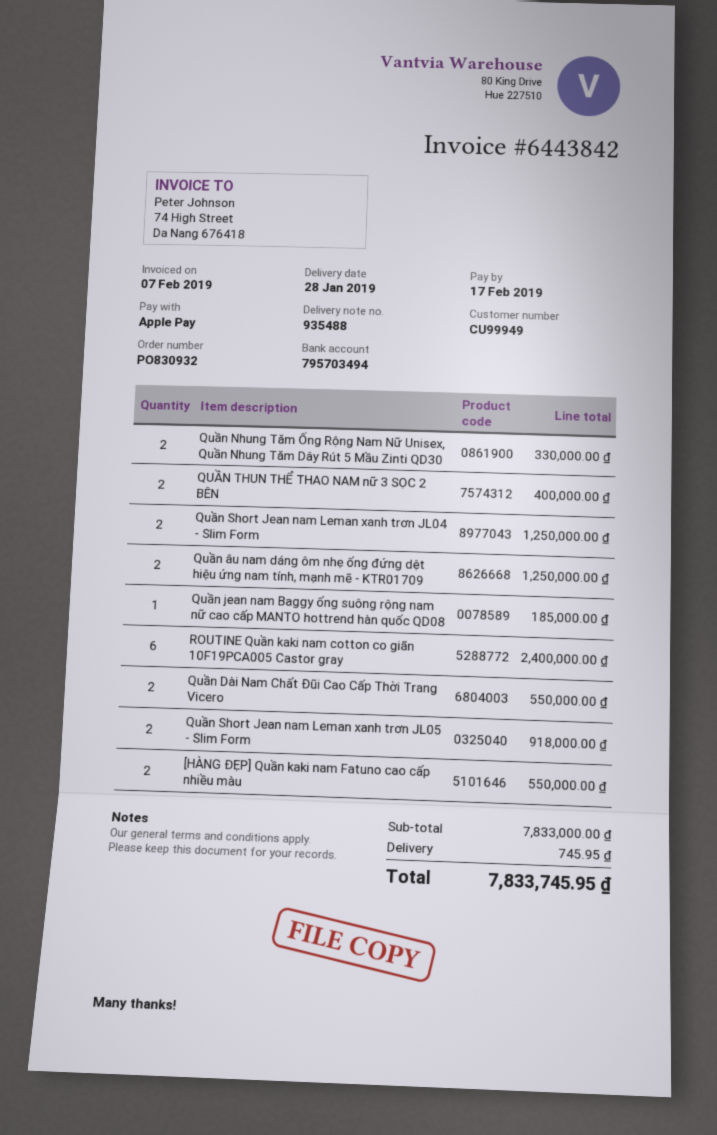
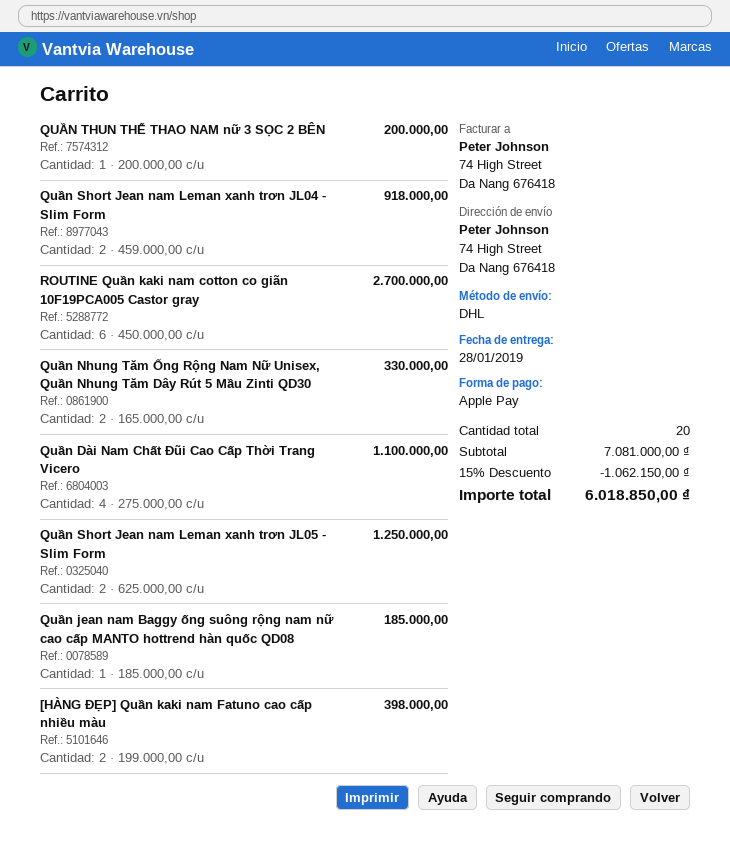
QUẦN THUN THỂ THAO NAM nữ 3 SỌC 2 BÊN: 2 for 400000.00 -> 1 for 200000.00
Quần Short Jean nam Leman xanh trơn JL04 - Slim Form: 2 for 1250000.00 -> 2 for 918000.00
Quần âu nam dáng ôm nhẹ ống đứng dệt hiệu ứng nam tính, mạnh mẽ - KTR01709: 2 for 1250000.00 -> none
ROUTINE Quần kaki nam cotton co giãn 10F19PCA005 Castor gray: 6 for 2400000.00 -> 6 for 2700000.00
Quần Dài Nam Chất Đũi Cao Cấp Thời Trang Vicero: 2 for 550000.00 -> 4 for 1100000.00
Quần Short Jean nam Leman xanh trơn JL05 - Slim Form: 2 for 918000.00 -> 2 for 1250000.00
[HÀNG ĐẸP] Quần kaki nam Fatuno cao cấp nhiều màu: 2 for 550000.00 -> 2 for 398000.00
subtotal: 7833000.00 -> 7081000.00
discount: none -> 15% = 1062150.00
shipping: 745.95 -> none
total: 7833745.95 -> 6018850.00

